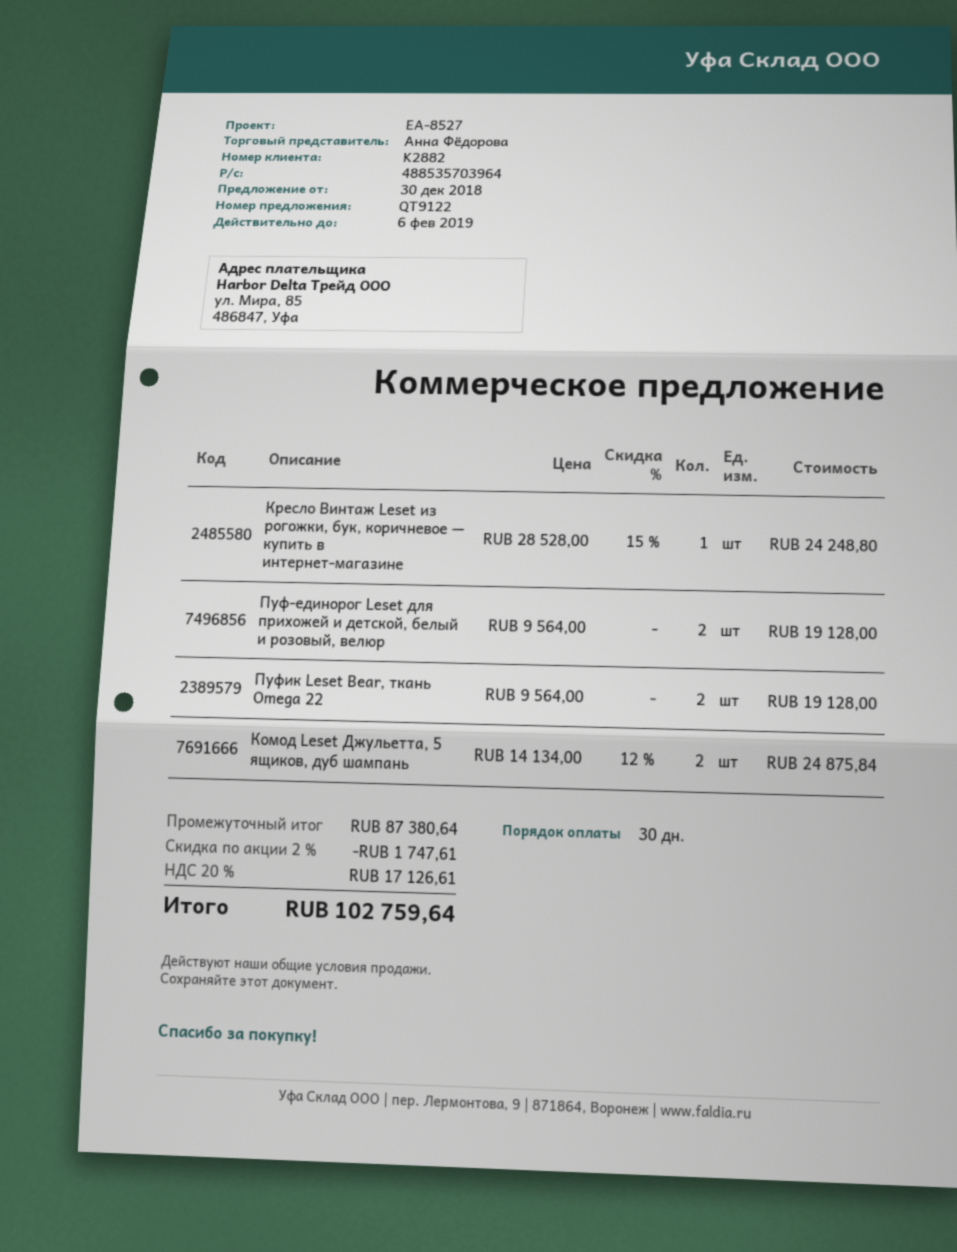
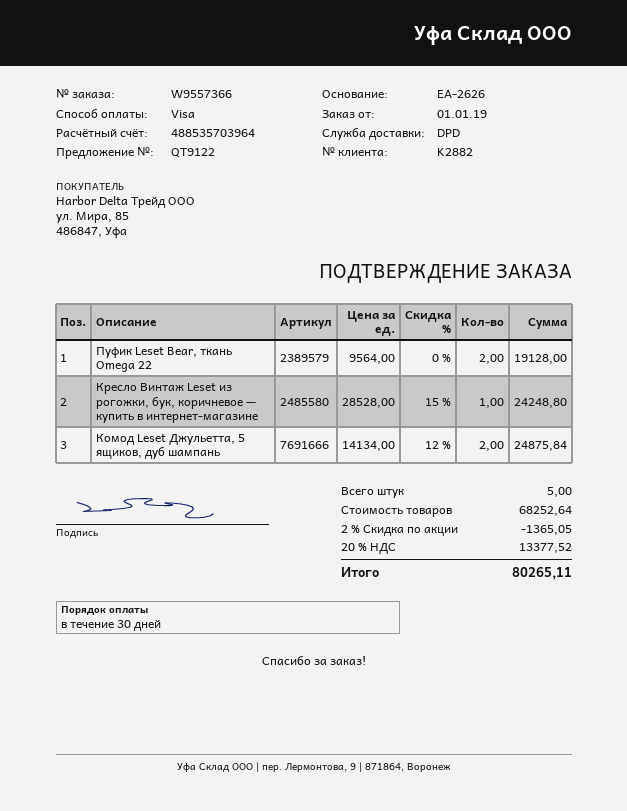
reference: EA-8527 -> EA-2626
Пуф-единорог Leset для прихожей и детской, белый и розовый, велюр: 2 x 9564.00 = 19128.00 -> none
subtotal: 87380.64 -> 68252.64
discount: 2% = 1747.61 -> 2% = 1365.05
tax: 20% = 17126.61 -> 20% = 13377.52
total: 102759.64 -> 80265.11

